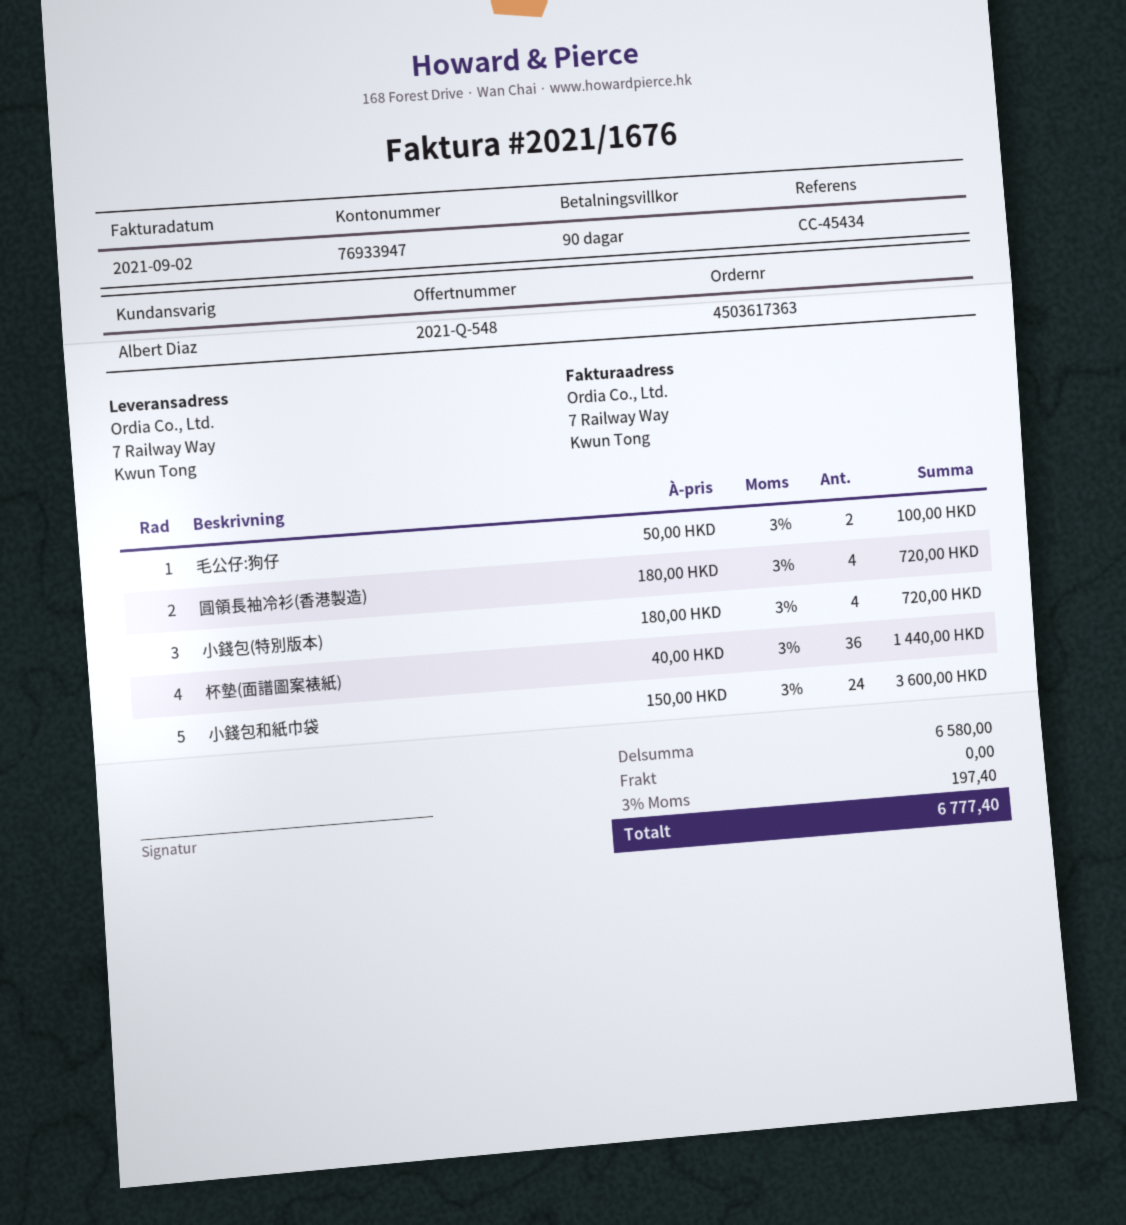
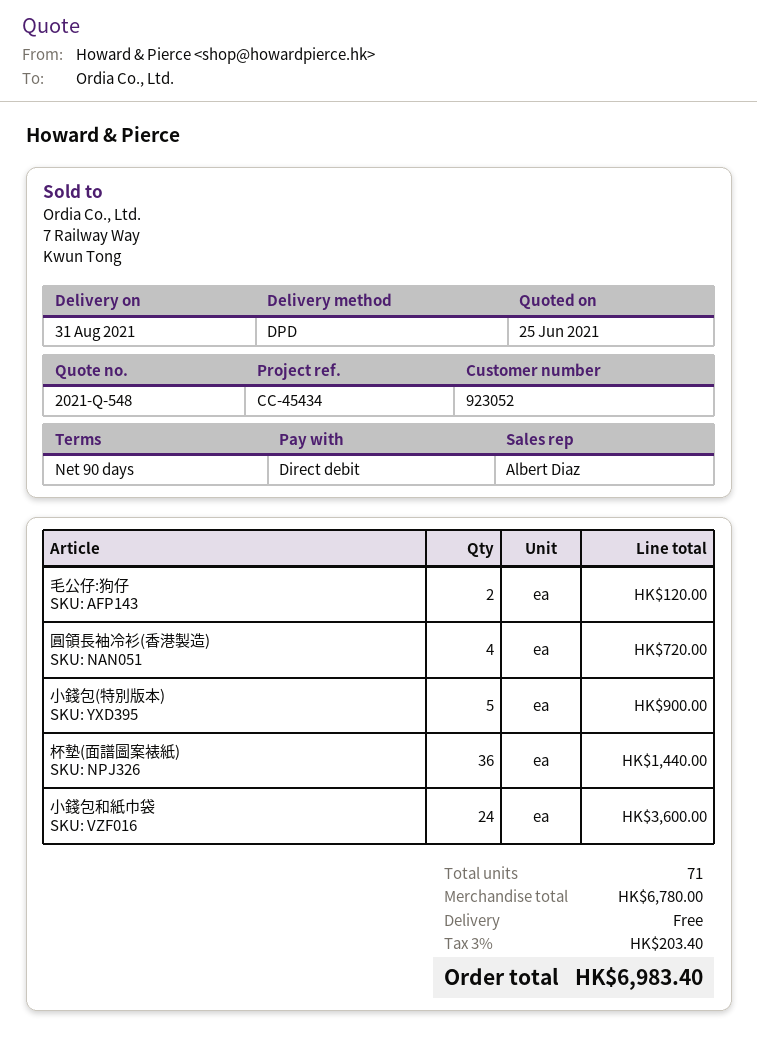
毛公仔:狗仔: 2 for 100.00 -> 2 for 120.00
小錢包(特別版本): 4 for 720.00 -> 5 for 900.00
subtotal: 6580.00 -> 6780.00
tax: 3% = 197.40 -> 3% = 203.40
total: 6777.40 -> 6983.40

